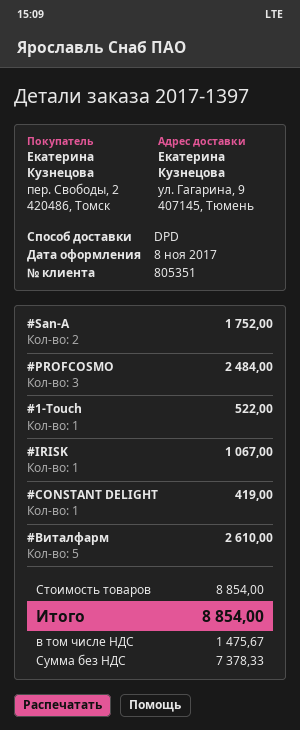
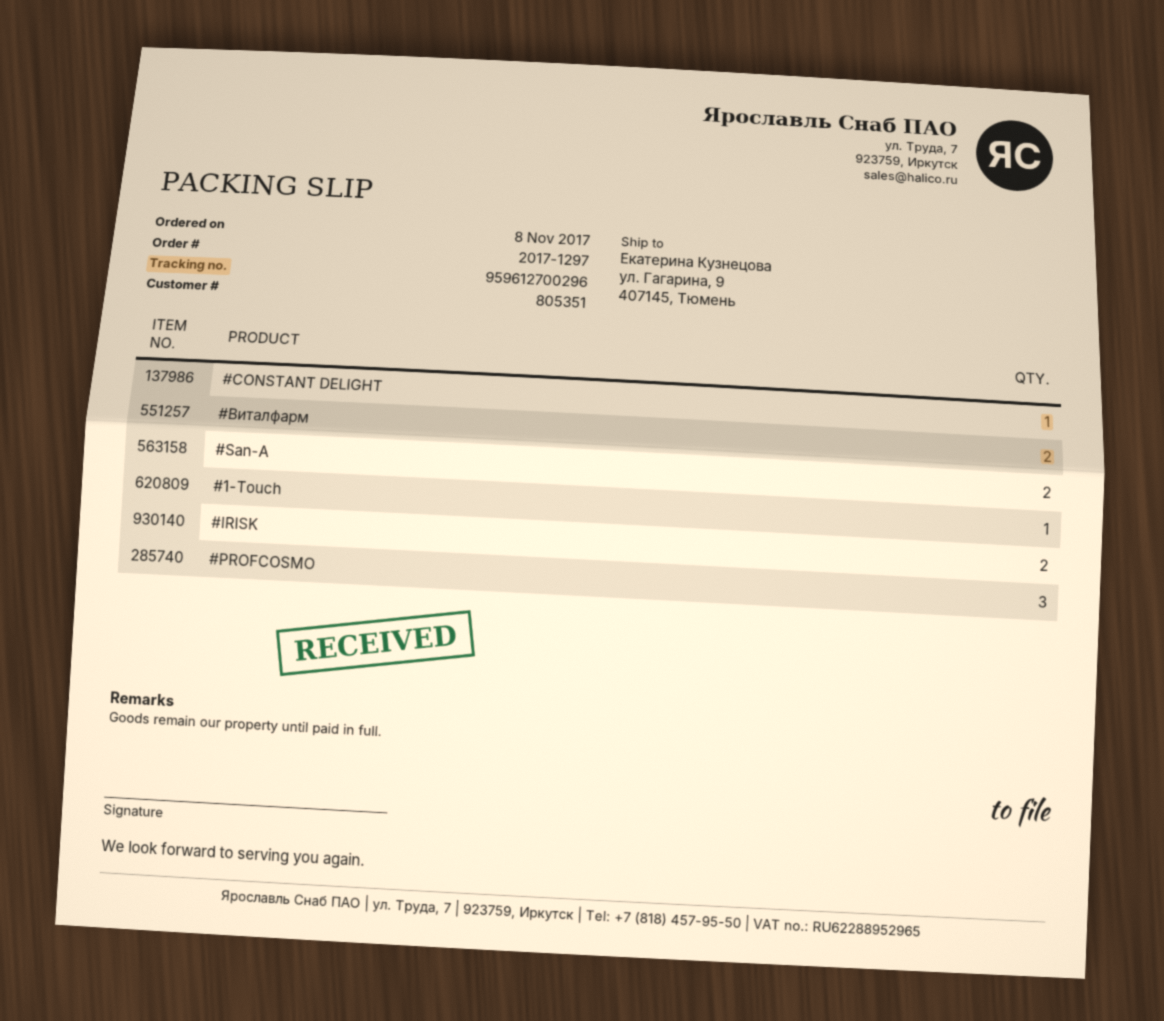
order number: 2017-1397 -> 2017-1297
#IRISK: 1 -> 2
#Виталфарм: 5 -> 2

